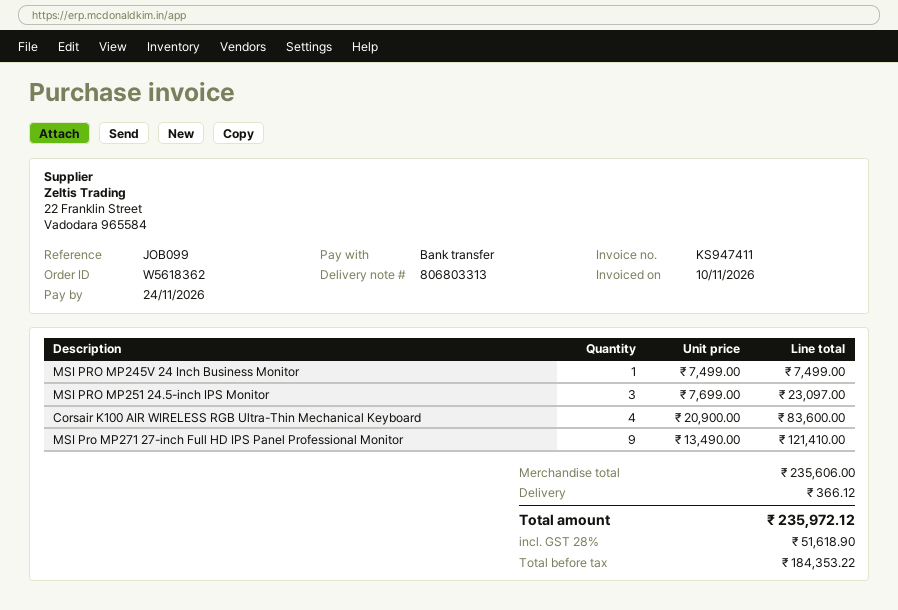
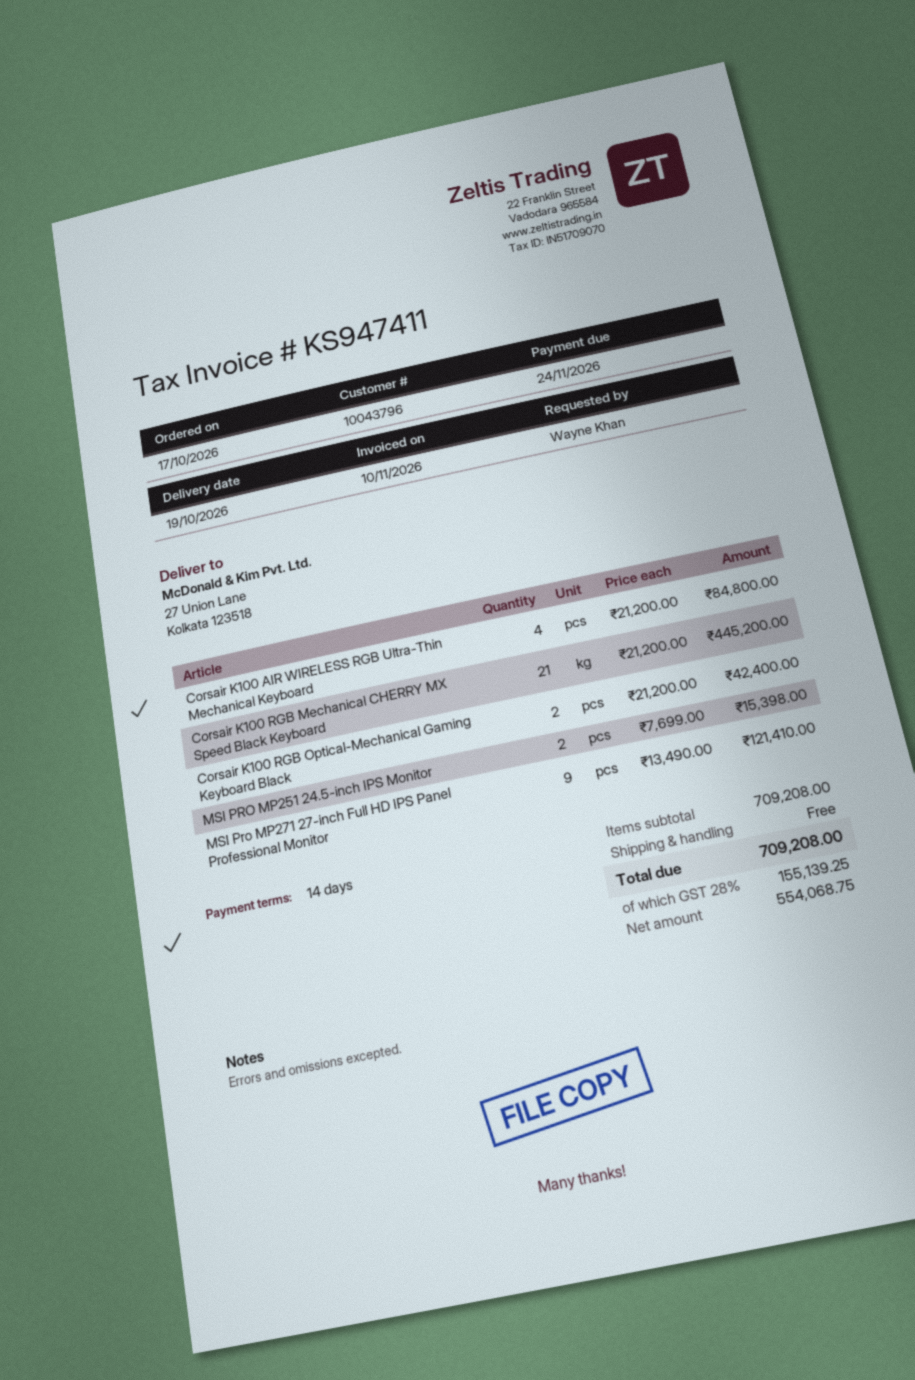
MSI PRO MP245V 24 Inch Business Monitor: 1 x 7499.00 = 7499.00 -> none
MSI PRO MP251 24.5-inch IPS Monitor: 3 x 7699.00 = 23097.00 -> 2 x 7699.00 = 15398.00
Corsair K100 AIR WIRELESS RGB Ultra-Thin Mechanical Keyboard: 4 x 20900.00 = 83600.00 -> 4 x 21200.00 = 84800.00
Corsair K100 RGB Mechanical CHERRY MX Speed Black Keyboard: none -> 21 x 21200.00 = 445200.00
Corsair K100 RGB Optical-Mechanical Gaming Keyboard Black: none -> 2 x 21200.00 = 42400.00
subtotal: 235606.00 -> 709208.00
shipping: 366.12 -> 0.00
net: 184353.22 -> 554068.75
tax: 28% = 51618.90 -> 28% = 155139.25
total: 235972.12 -> 709208.00

